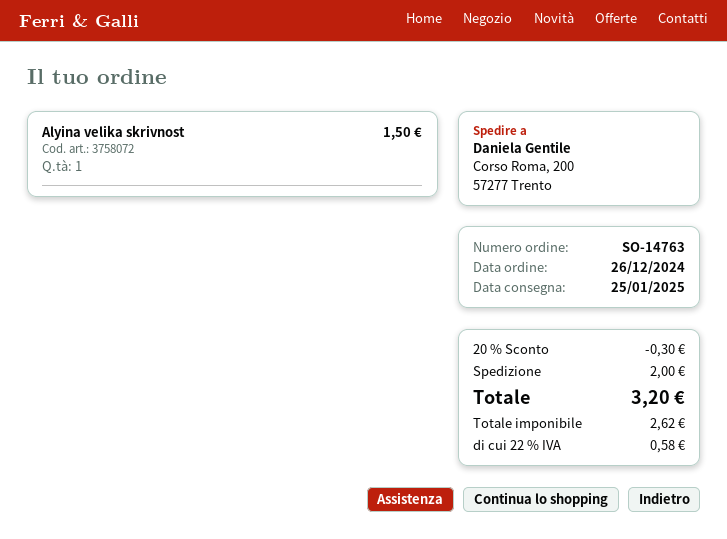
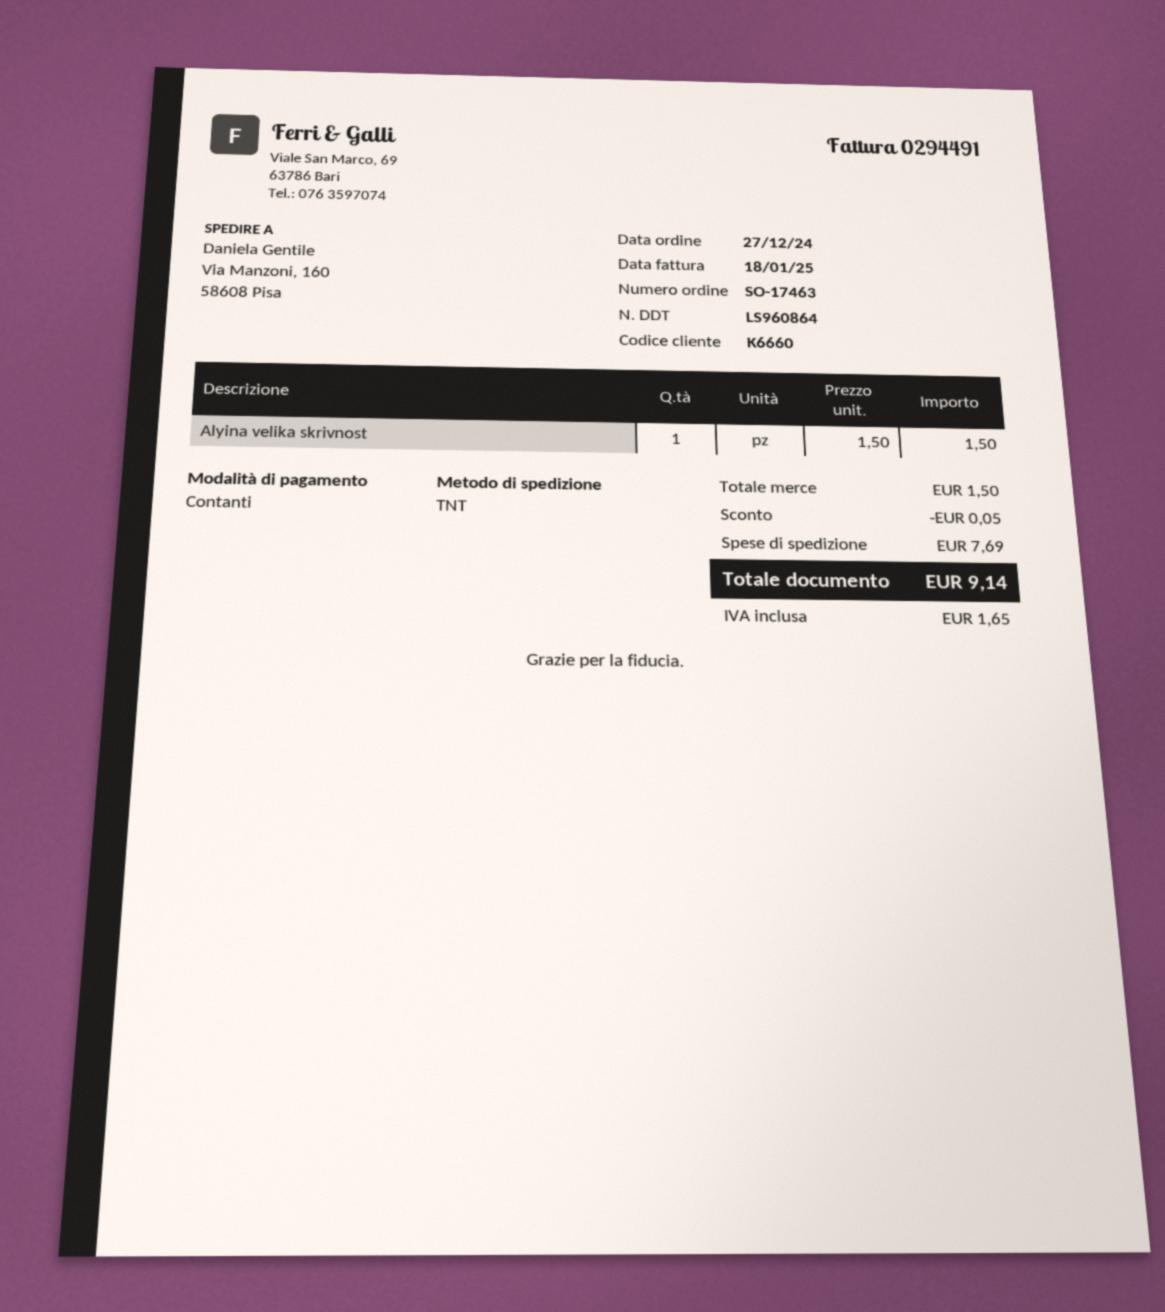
order number: SO-14763 -> SO-17463
order date: 2024-12-26 -> 2024-12-27
ship to: Corso Roma, 200, 57277 Trento -> Via Manzoni, 160, 58608 Pisa
discount: 0.30 -> 0.05
shipping: 2.00 -> 7.69
tax: 0.58 -> 1.65
total: 3.20 -> 9.14

